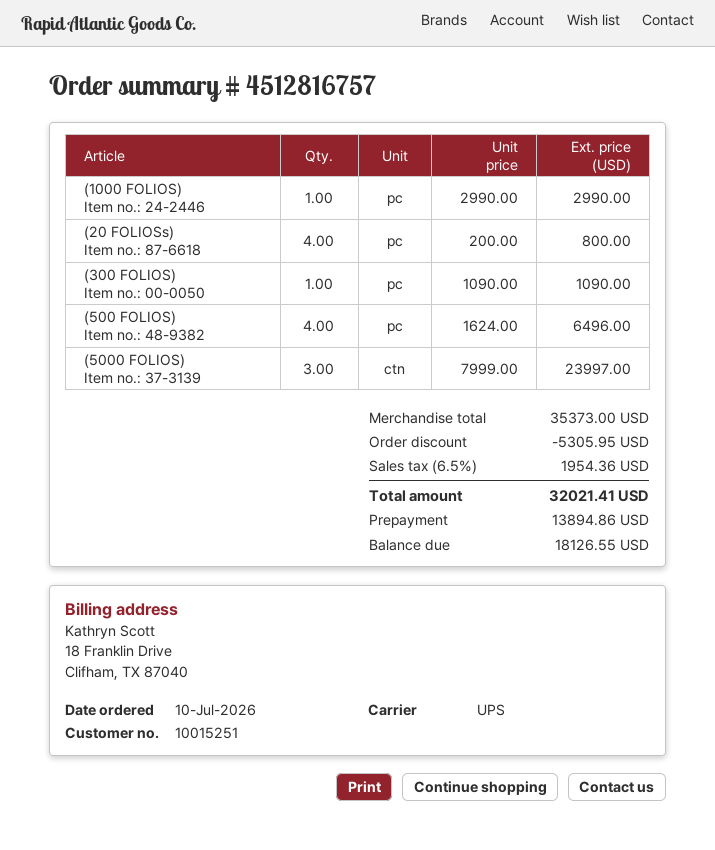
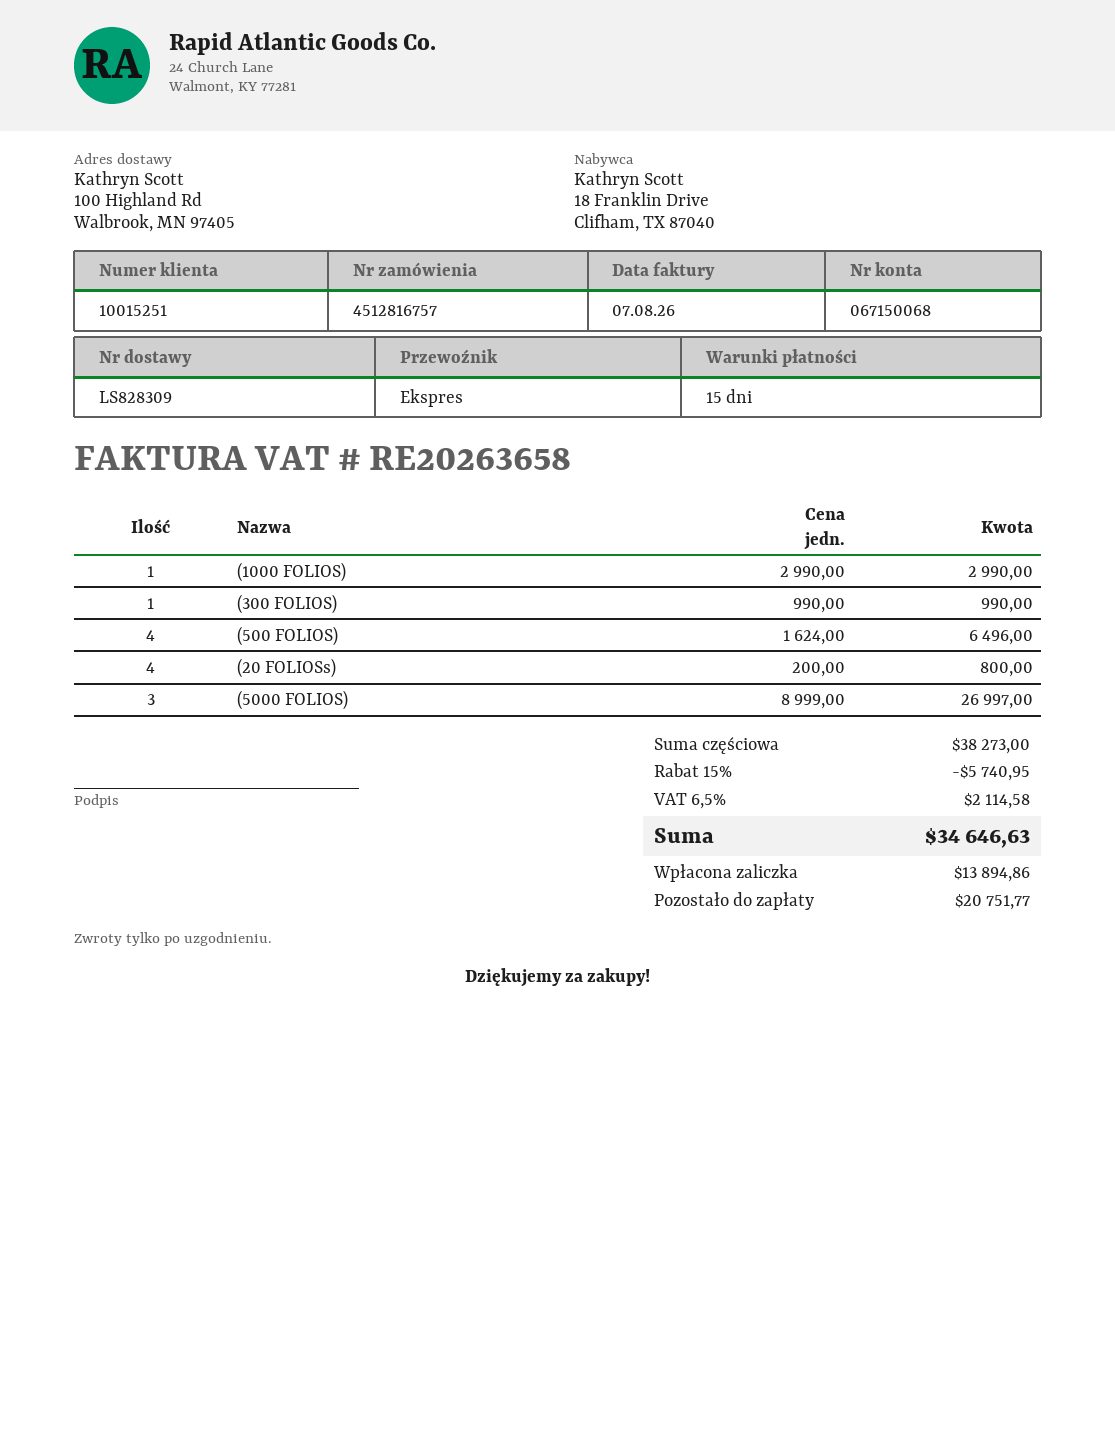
shipping method: UPS -> express
(300 FOLIOS): 1 x 1090.00 = 1090.00 -> 1 x 990.00 = 990.00
(5000 FOLIOS): 3 x 7999.00 = 23997.00 -> 3 x 8999.00 = 26997.00
subtotal: 35373.00 -> 38273.00
discount: 5305.95 -> 5740.95
tax: 6.5% = 1954.36 -> 6.5% = 2114.58
total: 32021.41 -> 34646.63
balance: 18126.55 -> 20751.77

